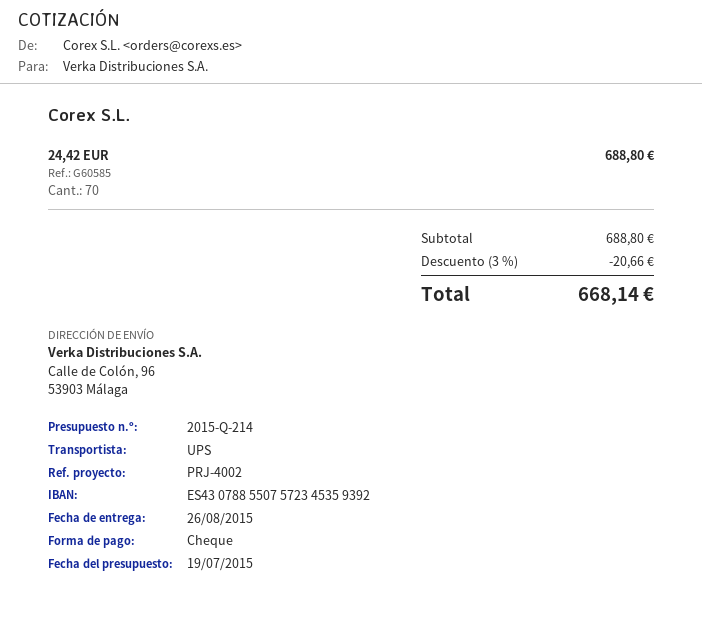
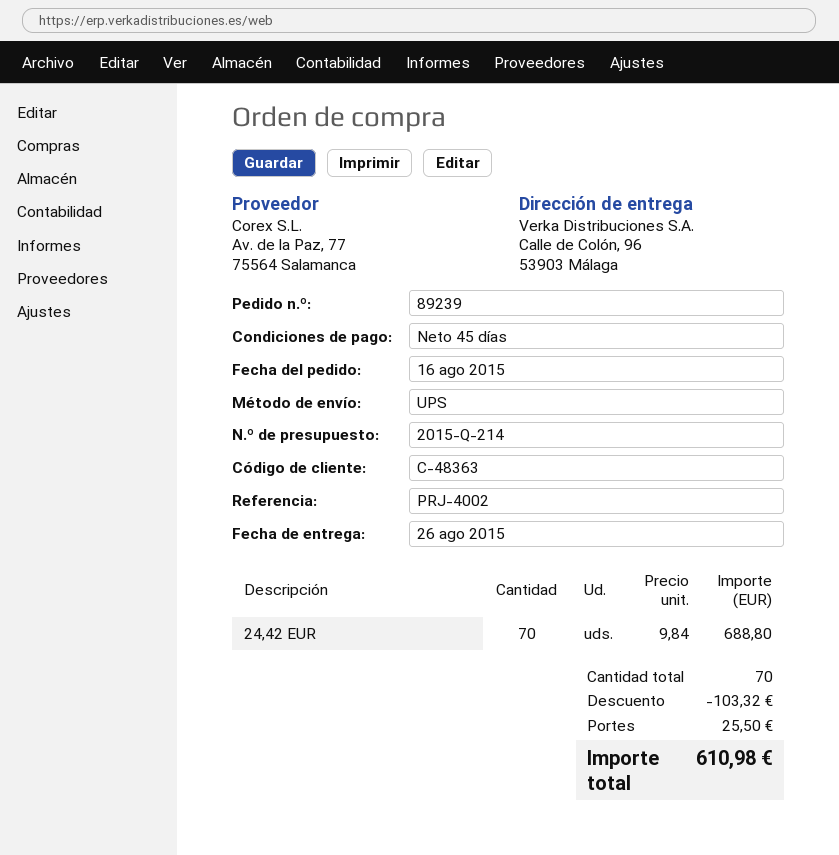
discount: 20.66 -> 103.32
shipping: none -> 25.50
total: 668.14 -> 610.98

